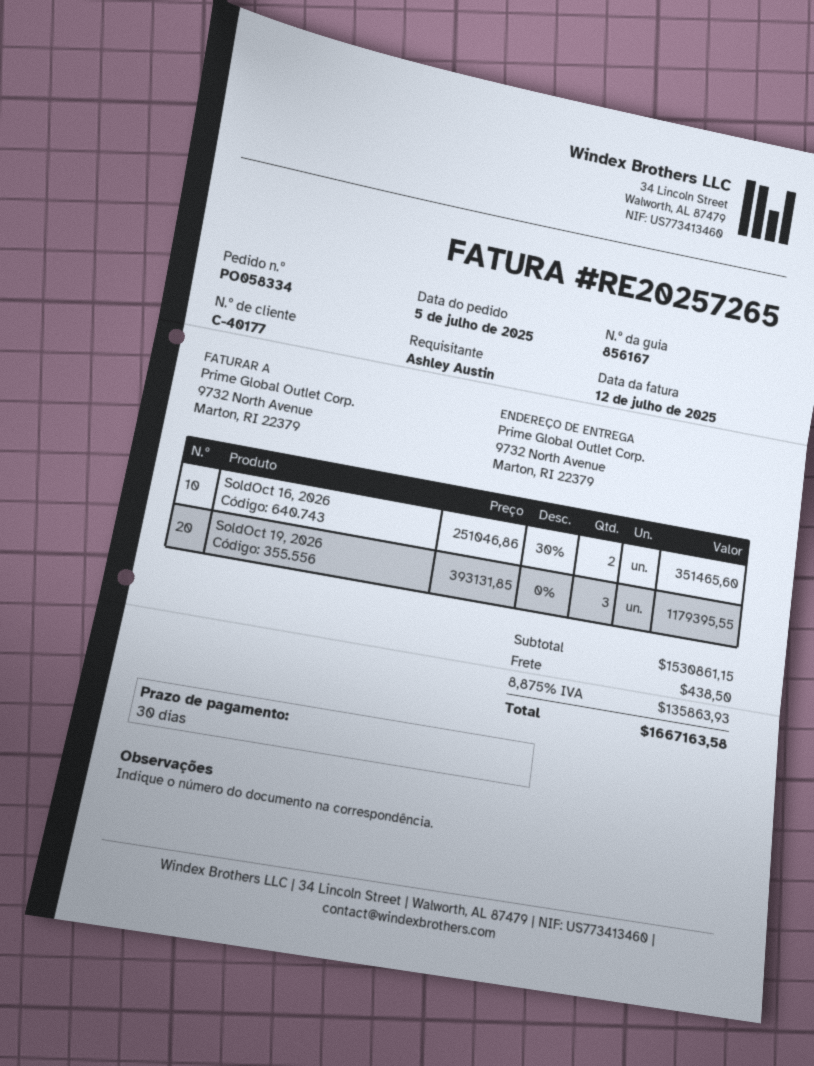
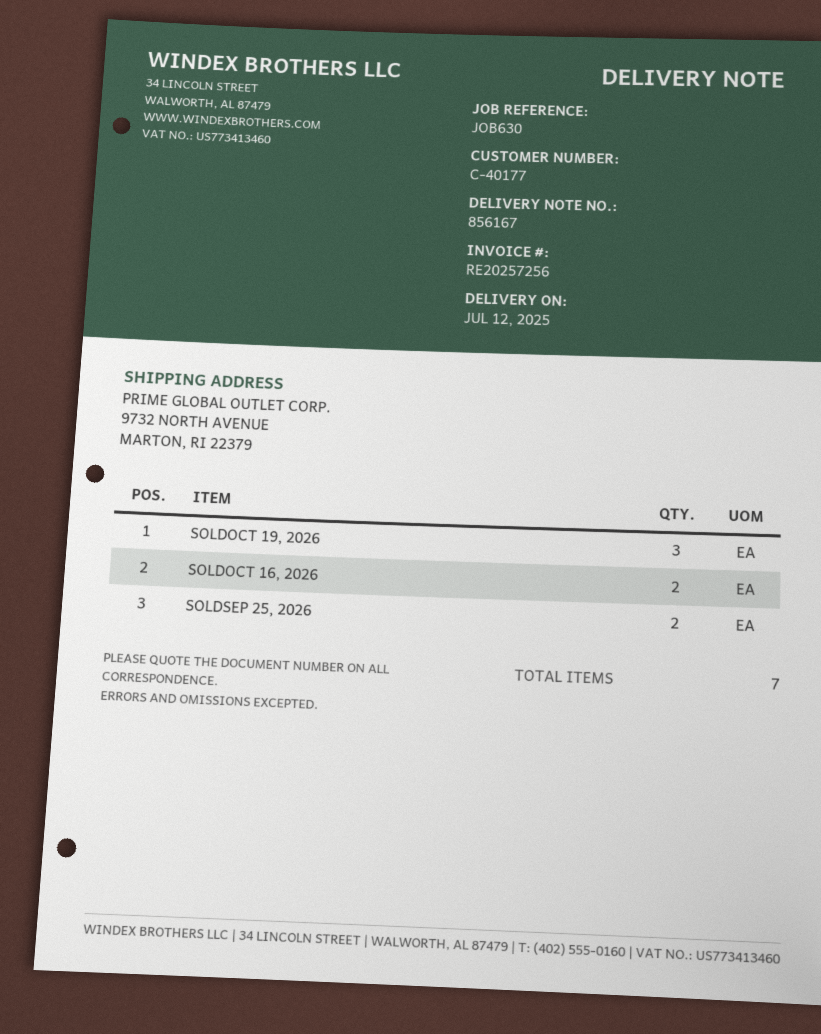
invoice number: RE20257265 -> RE20257256
SOLDSEP 25, 2026: none -> 2

